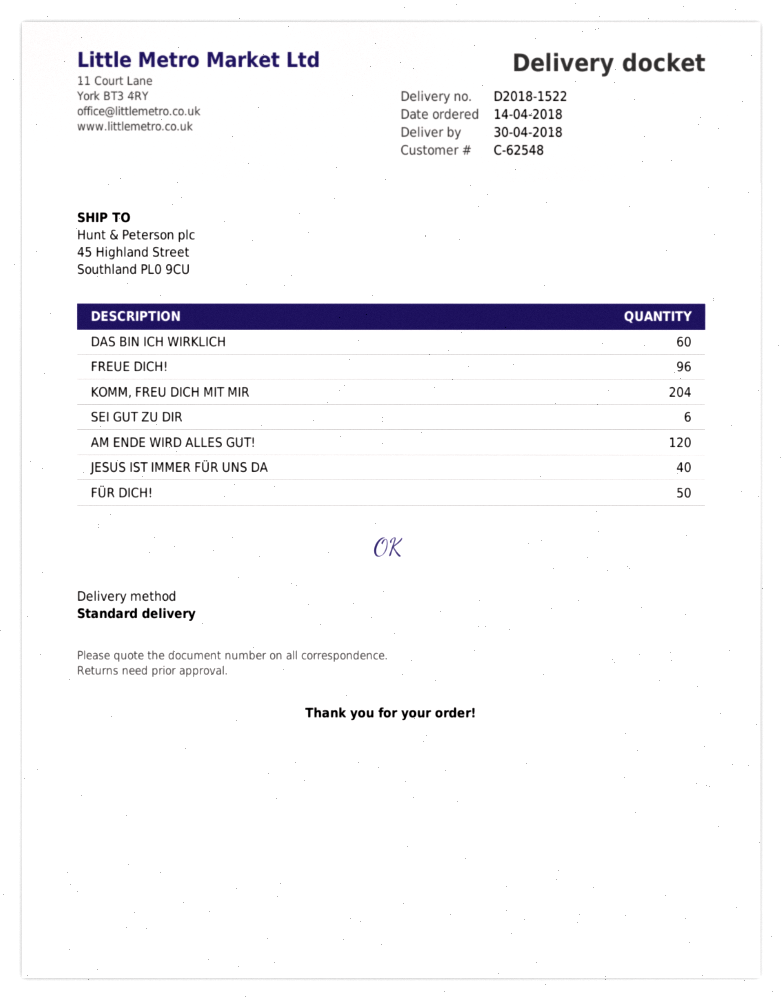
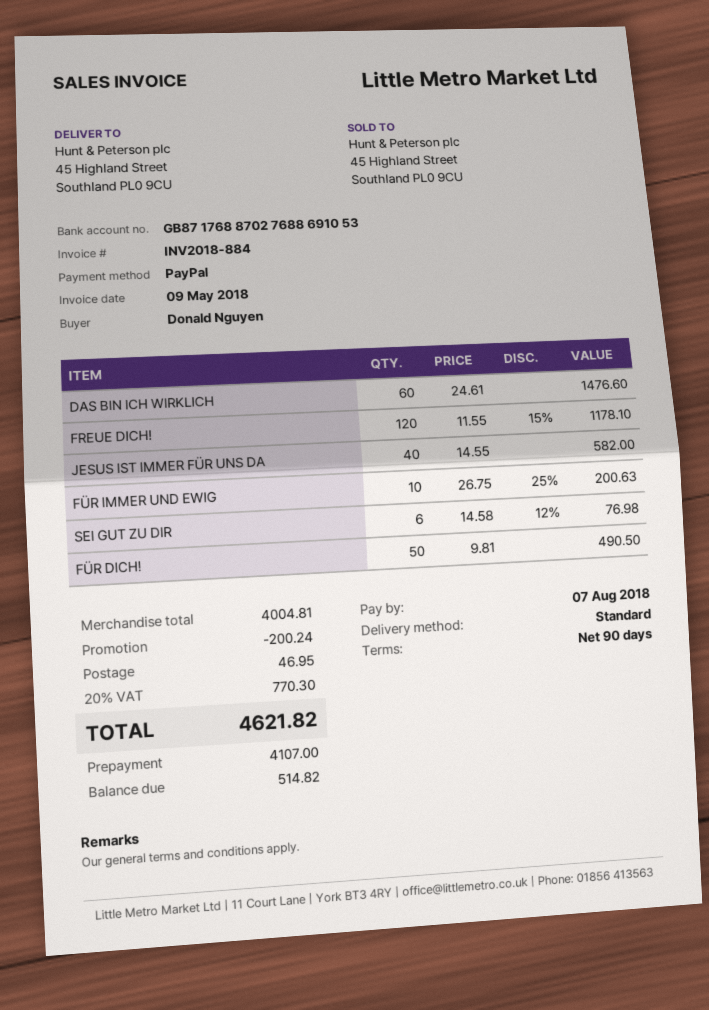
FREUE DICH!: 96 -> 120
KOMM, FREU DICH MIT MIR: 204 -> none
AM ENDE WIRD ALLES GUT!: 120 -> none
FÜR IMMER UND EWIG: none -> 10

